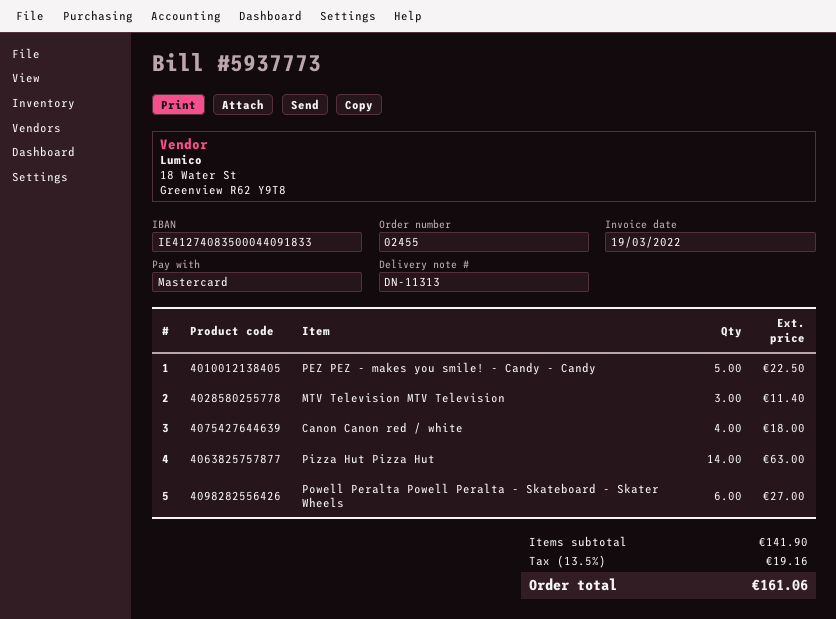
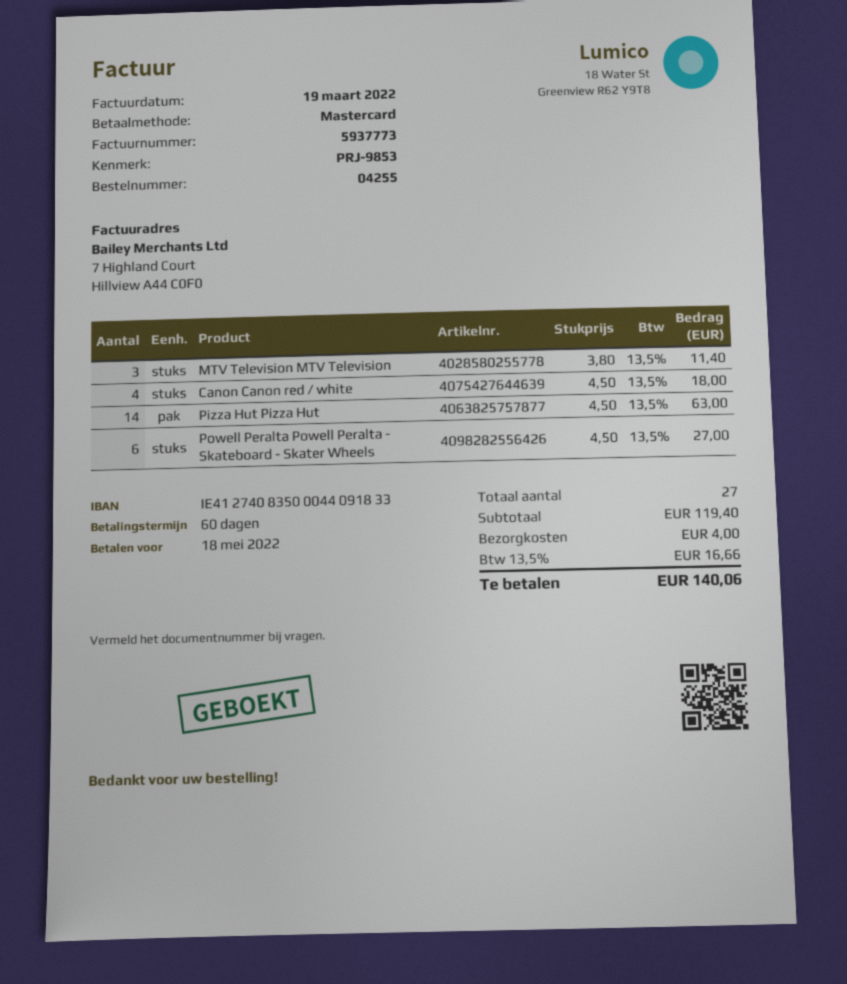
order number: 02455 -> 04255
PEZ PEZ - makes you smile! - Candy - Candy: 5 for 22.50 -> none
subtotal: 141.90 -> 119.40
shipping: none -> 4.00
tax: 13.5% = 19.16 -> 13.5% = 16.66
total: 161.06 -> 140.06

